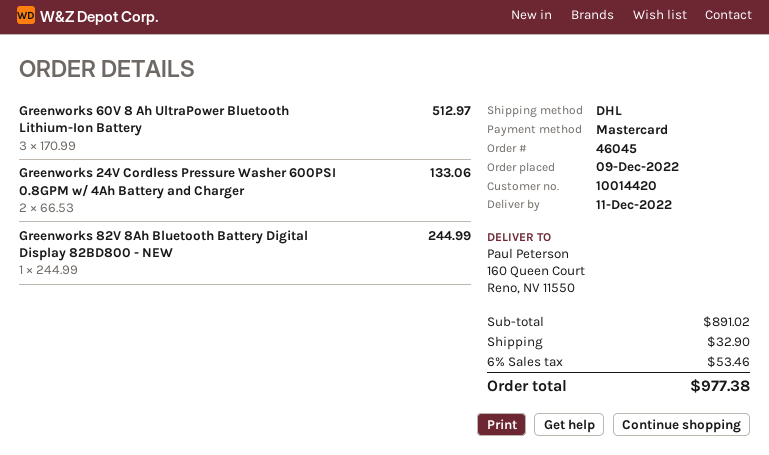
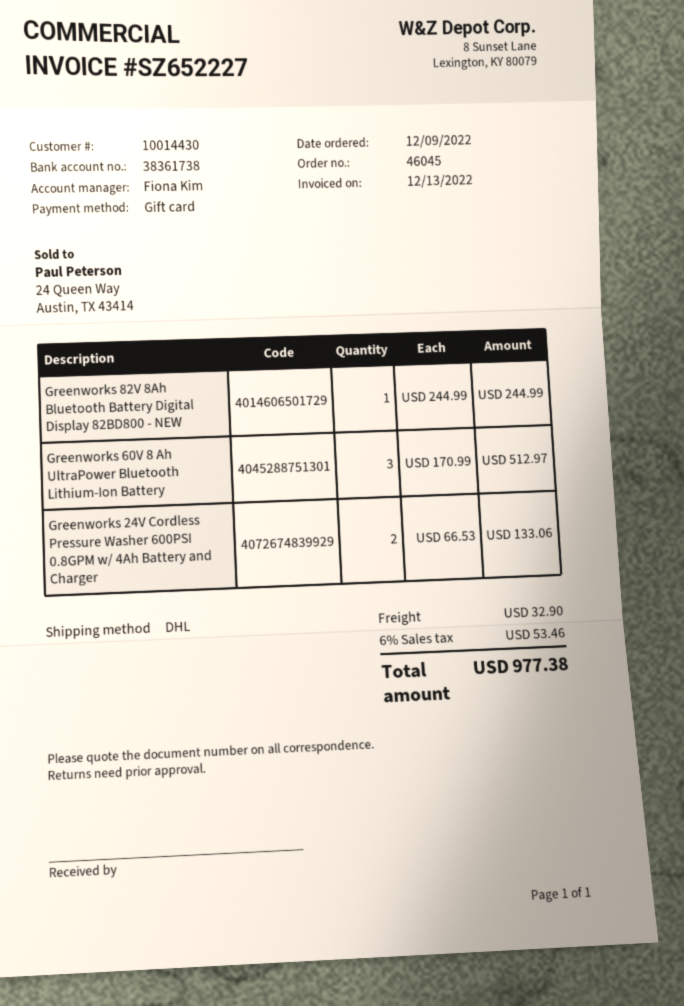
customer number: 10014420 -> 10014430
payment method: Mastercard -> gift card

